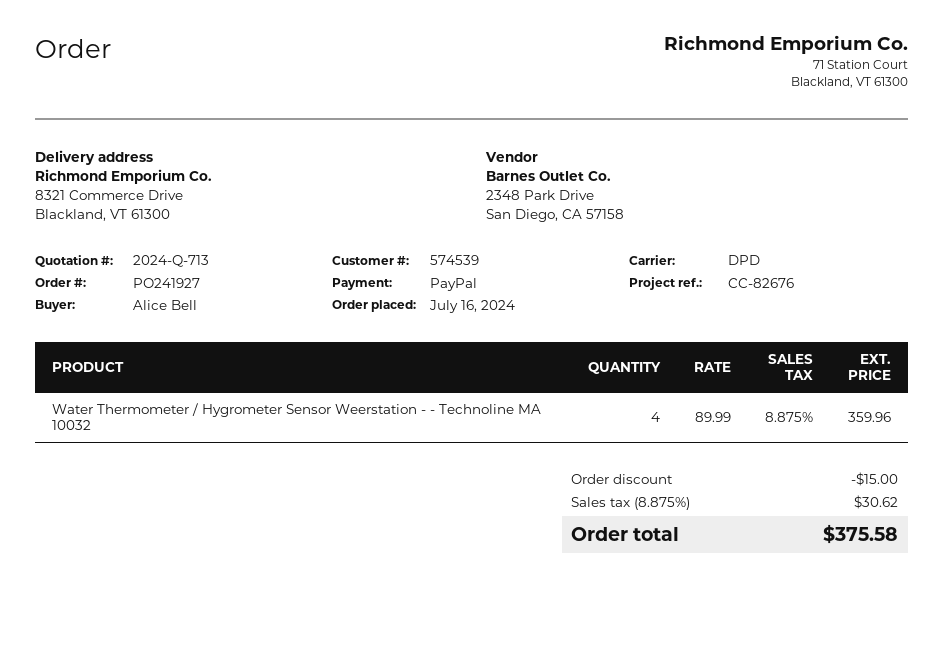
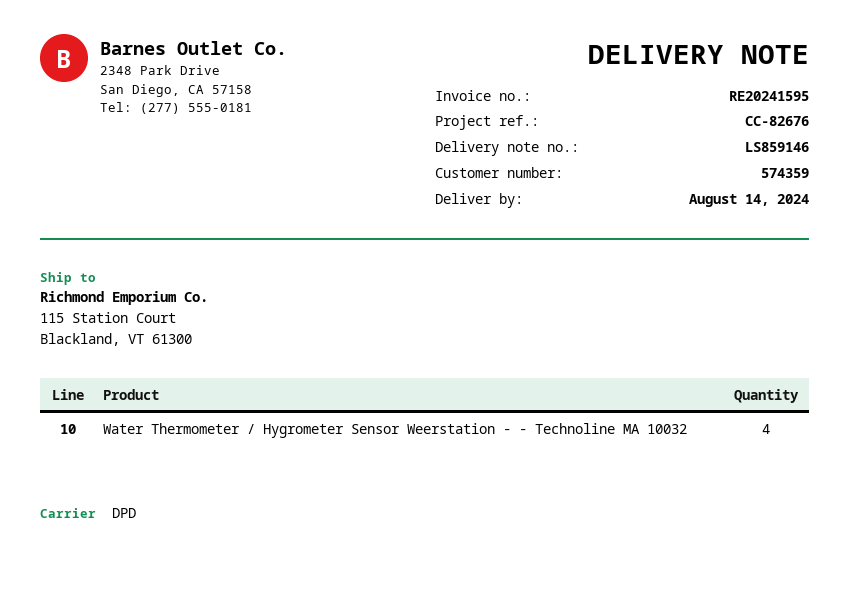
customer number: 574539 -> 574359
ship to: 8321 Commerce Drive, Blackland, VT 61300 -> 115 Station Court, Blackland, VT 61300

